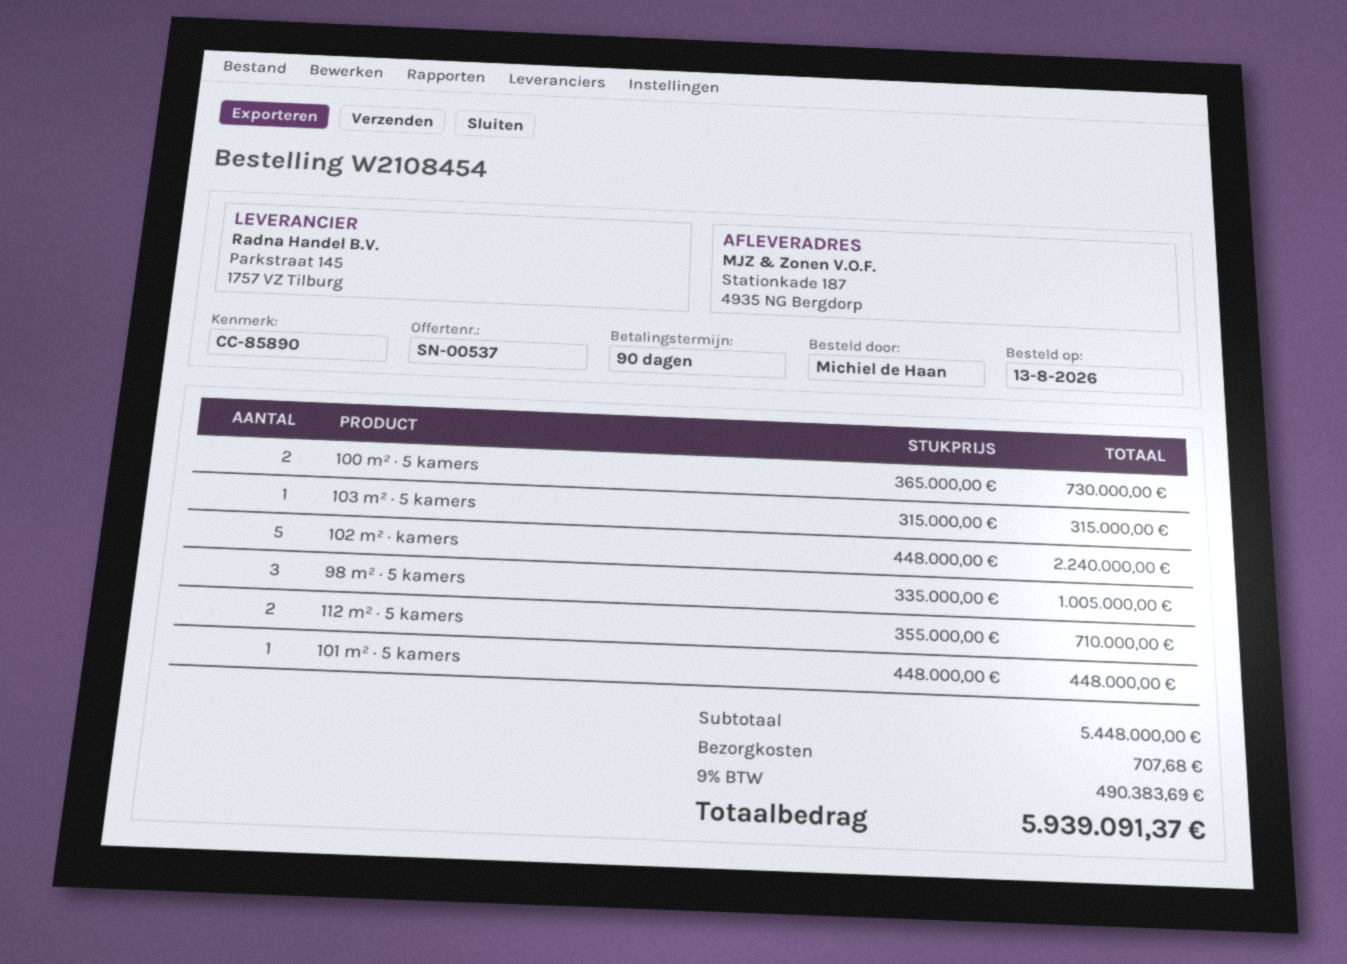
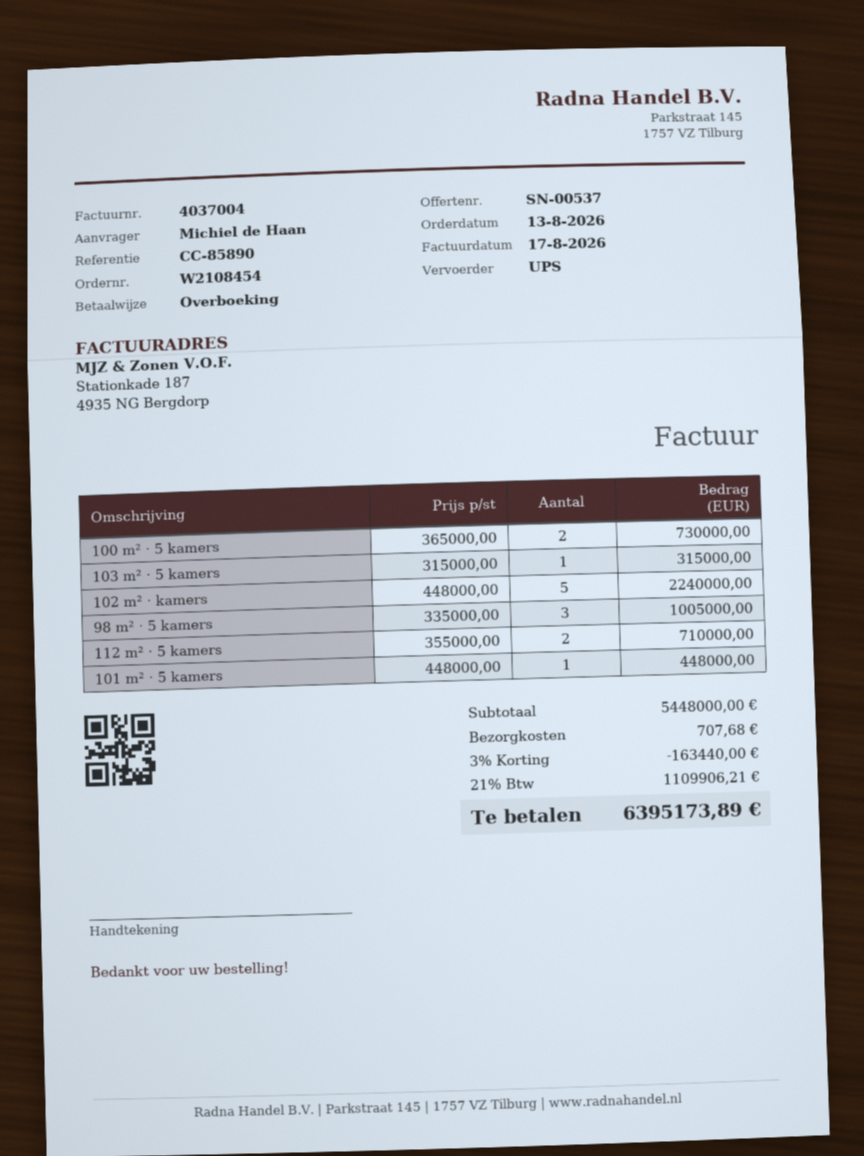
discount: none -> 3% = 163440.00
tax: 9% = 490383.69 -> 21% = 1109906.21
total: 5939091.37 -> 6395173.89

